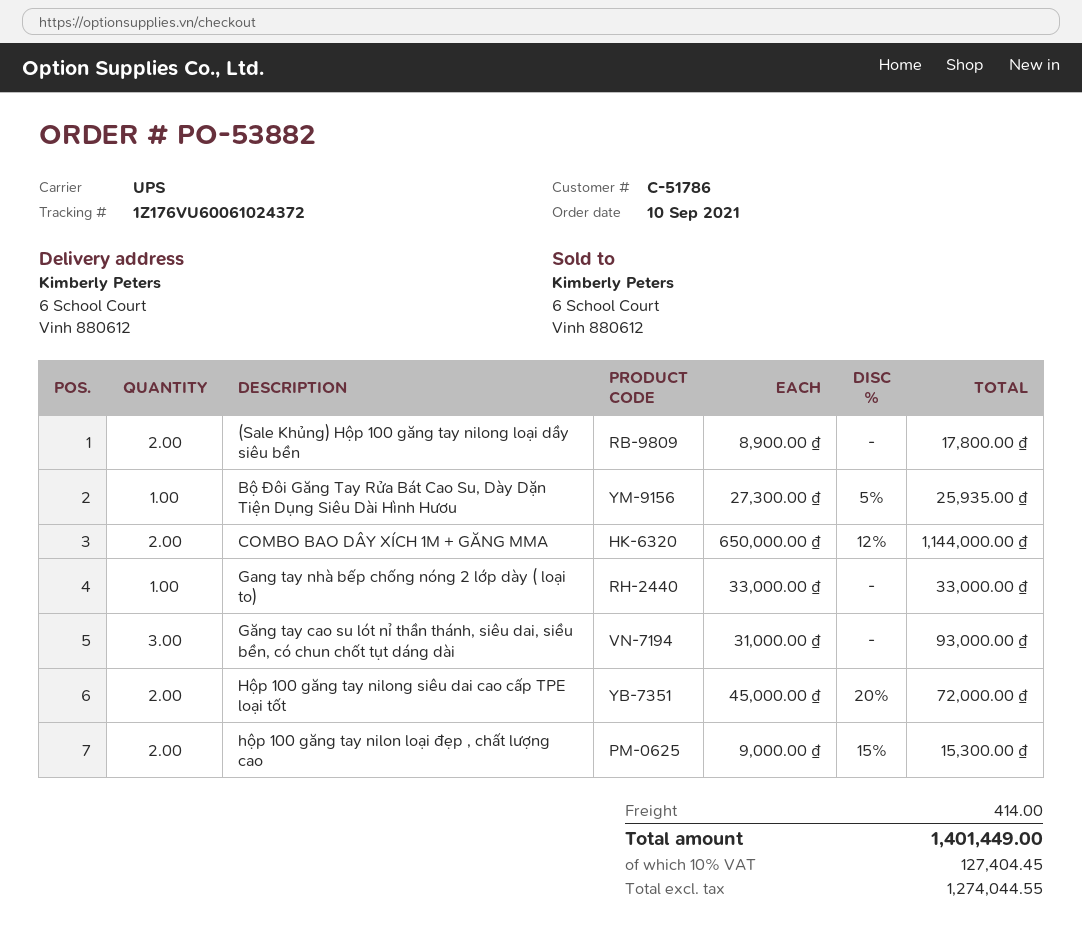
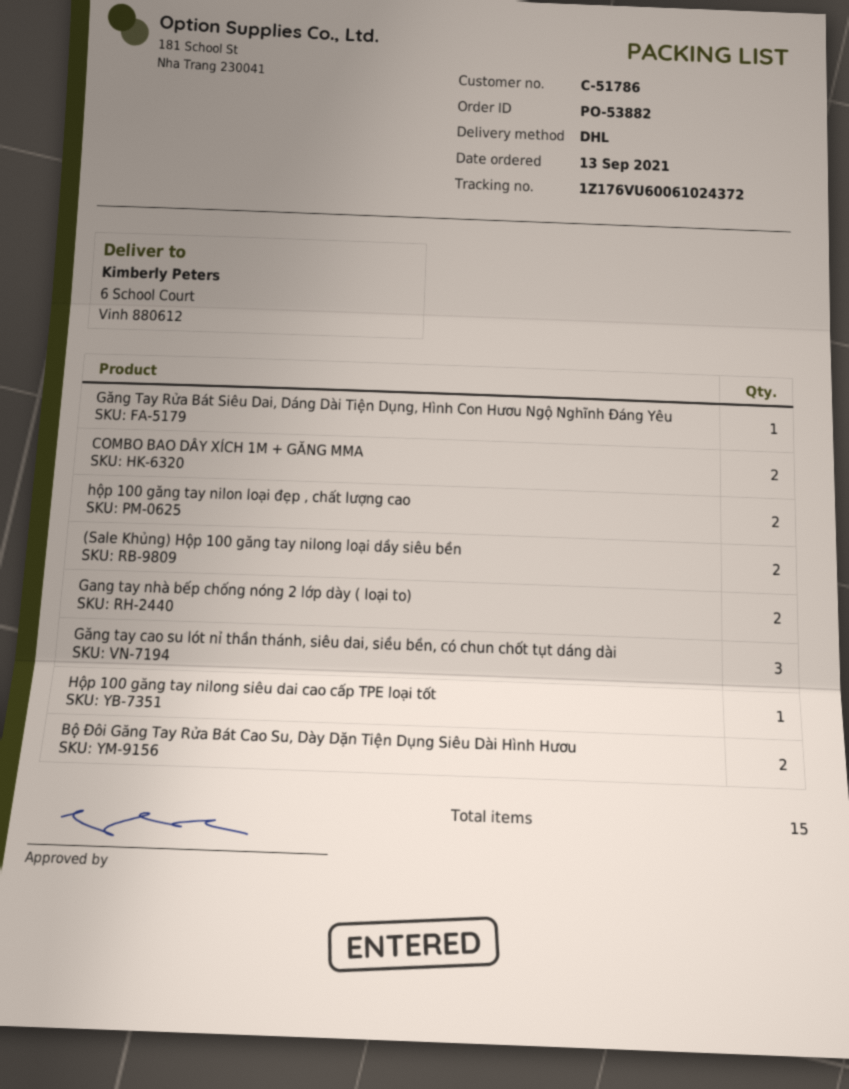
order date: 2021-09-10 -> 2021-09-13
shipping method: UPS -> DHL
Bộ Đôi Găng Tay Rửa Bát Cao Su, Dày Dặn Tiện Dụng Siêu Dài Hình Hươu: 1 -> 2
Gang tay nhà bếp chống nóng 2 lớp dày ( loại to): 1 -> 2
Hộp 100 găng tay nilong siêu dai cao cấp TPE loại tốt: 2 -> 1
Găng Tay Rửa Bát Siêu Dai, Dáng Dài Tiện Dụng, Hình Con Hươu Ngộ Nghĩnh Đáng Yêu: none -> 1

